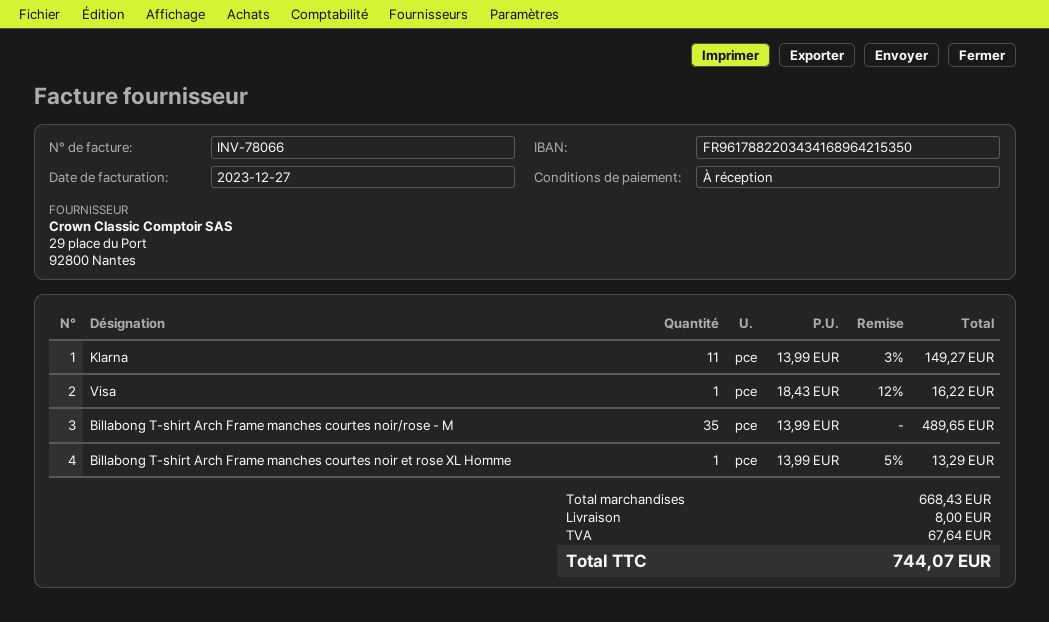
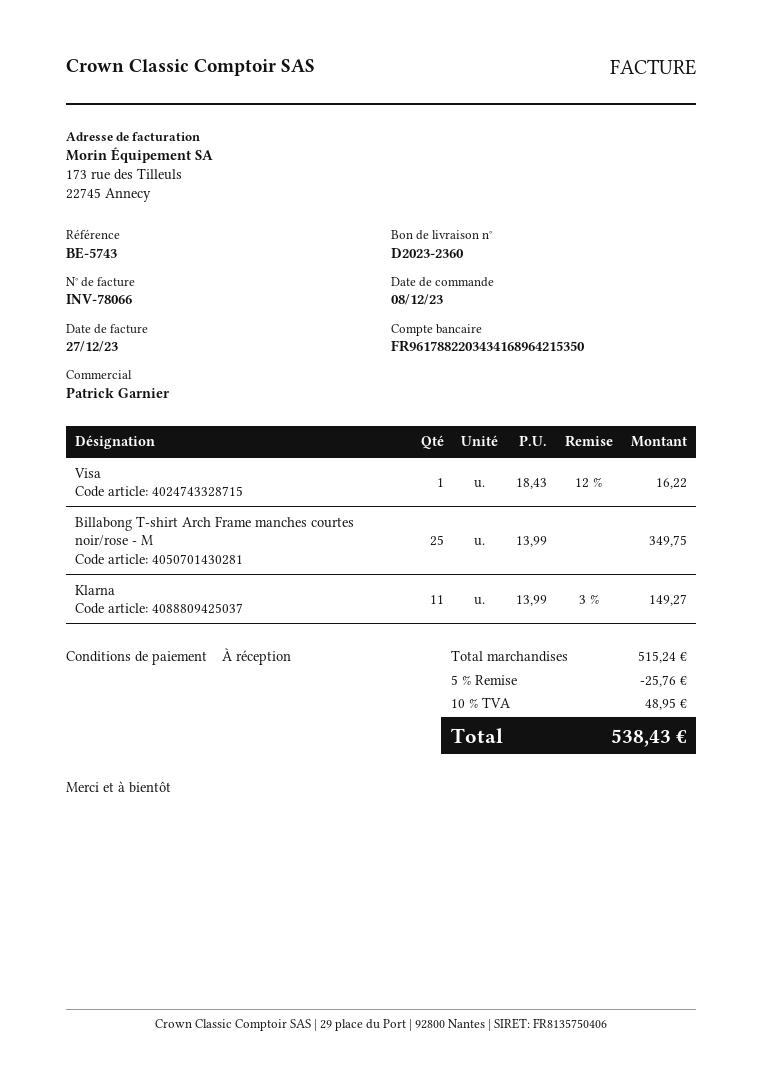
Billabong T-shirt Arch Frame manches courtes noir/rose - M: 35 x 13.99 = 489.65 -> 25 x 13.99 = 349.75
Billabong T-shirt Arch Frame manches courtes noir et rose XL Homme: 1 x 13.99 - 5% = 13.29 -> none
subtotal: 668.43 -> 515.24
discount: none -> 5% = 25.76
shipping: 8.00 -> none
tax: 67.64 -> 48.95
total: 744.07 -> 538.43

